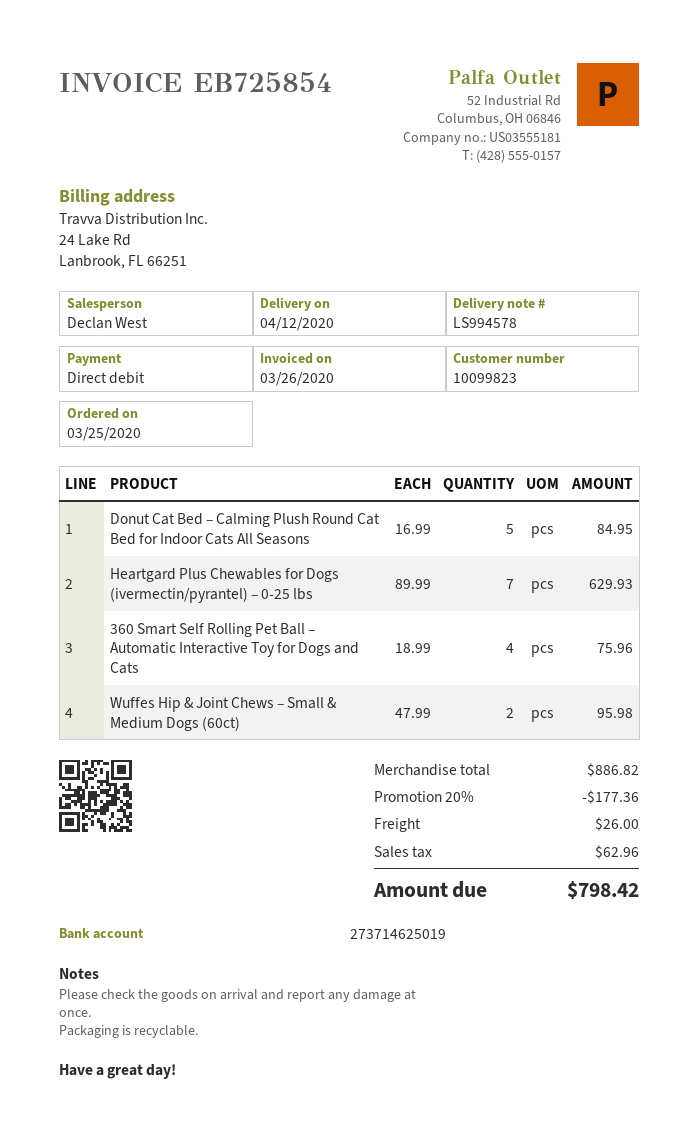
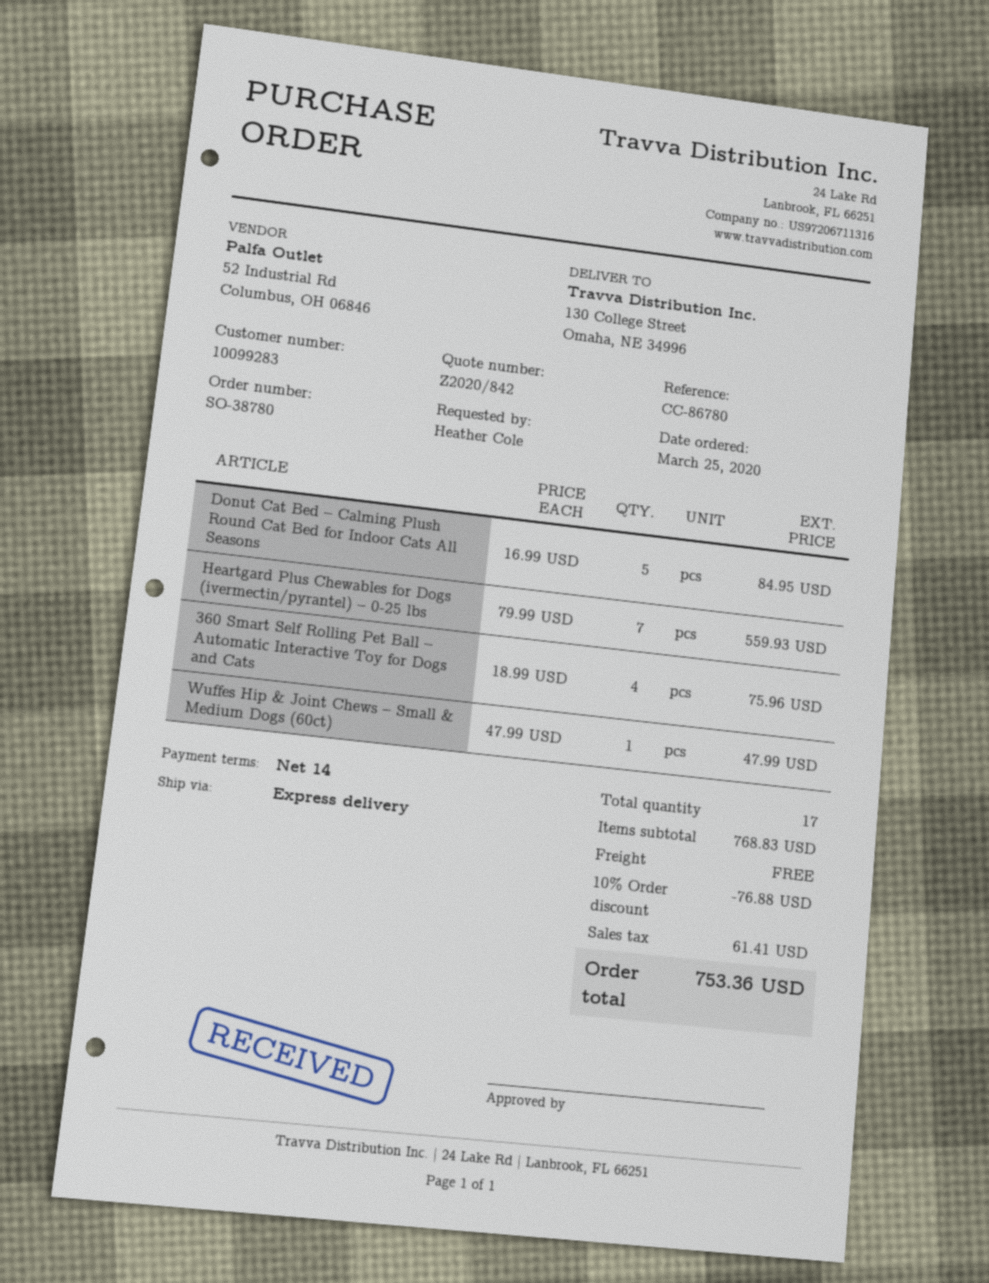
customer number: 10099823 -> 10099283
Heartgard Plus Chewables for Dogs (ivermectin/pyrantel) – 0-25 lbs: 7 x 89.99 = 629.93 -> 7 x 79.99 = 559.93
Wuffes Hip & Joint Chews – Small & Medium Dogs (60ct): 2 x 47.99 = 95.98 -> 1 x 47.99 = 47.99
subtotal: 886.82 -> 768.83
discount: 20% = 177.36 -> 10% = 76.88
shipping: 26.00 -> 0.00
tax: 62.96 -> 61.41
total: 798.42 -> 753.36

